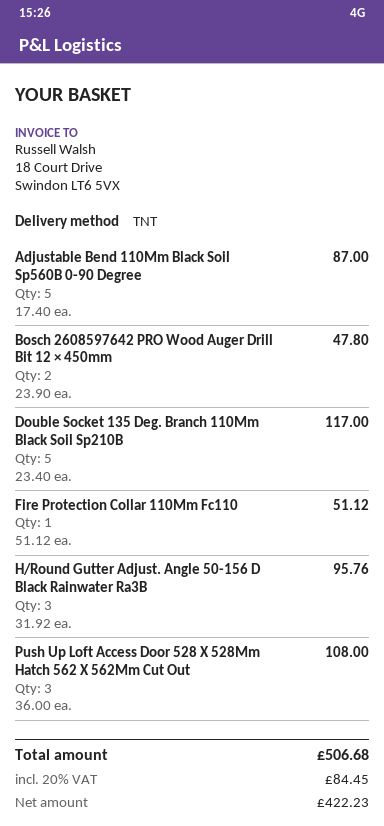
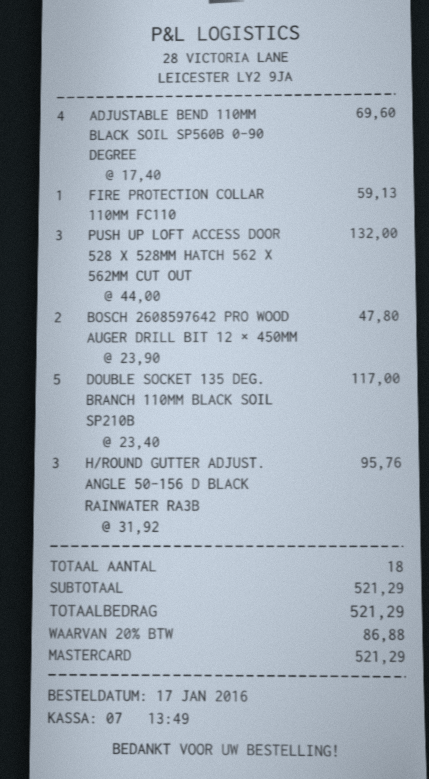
Adjustable Bend 110Mm Black Soil Sp560B 0-90 Degree: 5 x 17.40 = 87.00 -> 4 x 17.40 = 69.60
Fire Protection Collar 110Mm Fc110: 1 x 51.12 = 51.12 -> 1 x 59.13 = 59.13
Push Up Loft Access Door 528 X 528Mm Hatch 562 X 562Mm Cut Out: 3 x 36.00 = 108.00 -> 3 x 44.00 = 132.00
tax: 20% = 84.45 -> 20% = 86.88
total: 506.68 -> 521.29

